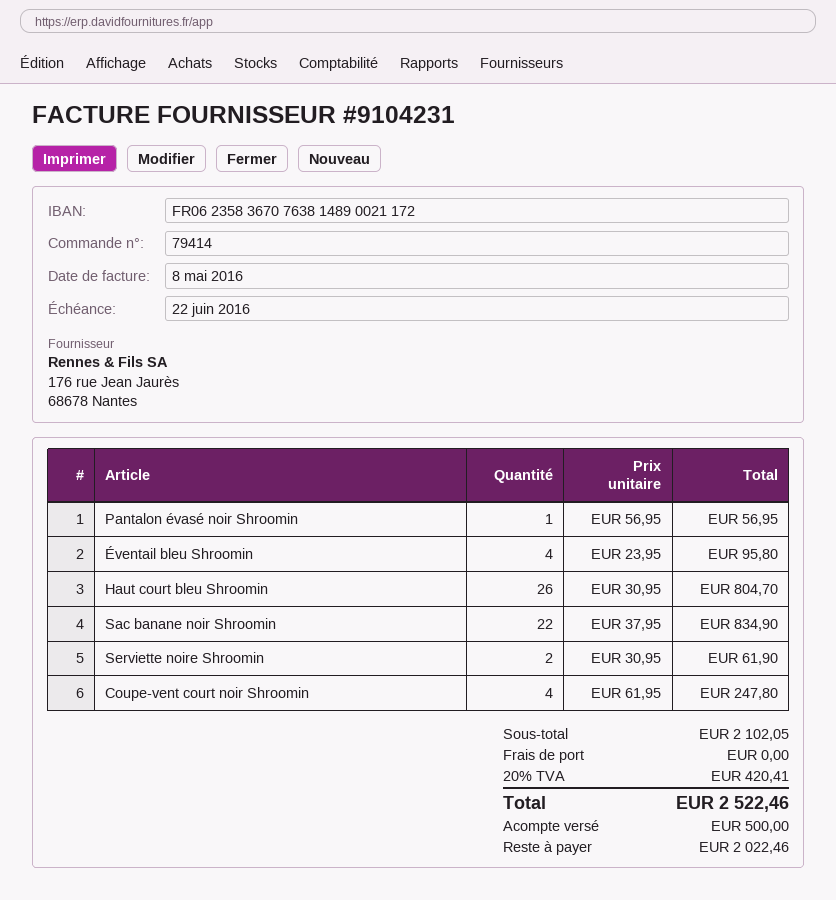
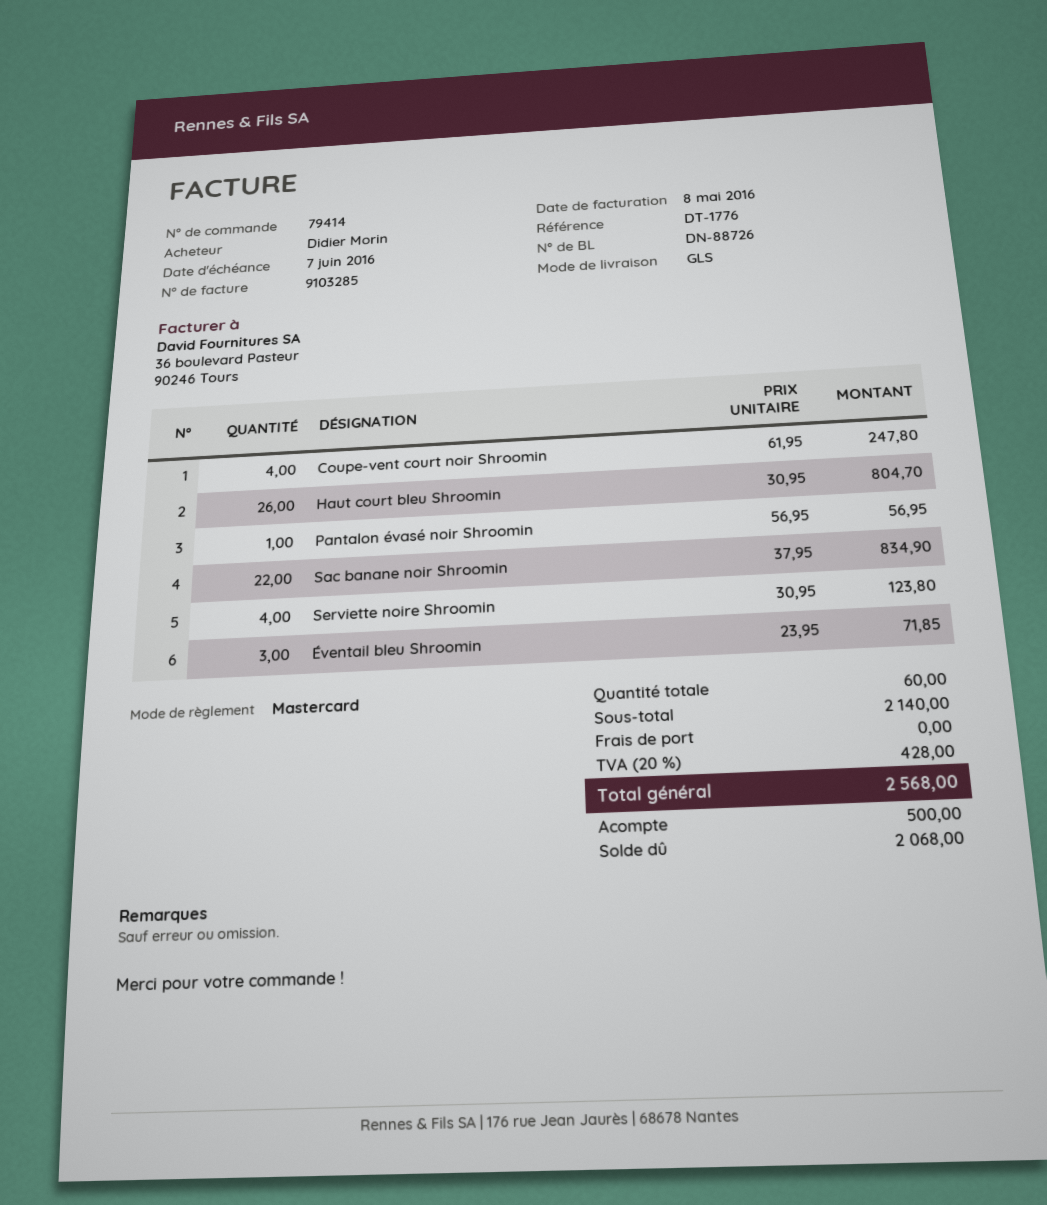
invoice number: 9104231 -> 9103285
due date: 2016-06-22 -> 2016-06-07
Éventail bleu Shroomin: 4 x 23.95 = 95.80 -> 3 x 23.95 = 71.85
Serviette noire Shroomin: 2 x 30.95 = 61.90 -> 4 x 30.95 = 123.80
subtotal: 2102.05 -> 2140.00
tax: 20% = 420.41 -> 20% = 428.00
total: 2522.46 -> 2568.00
balance: 2022.46 -> 2068.00

